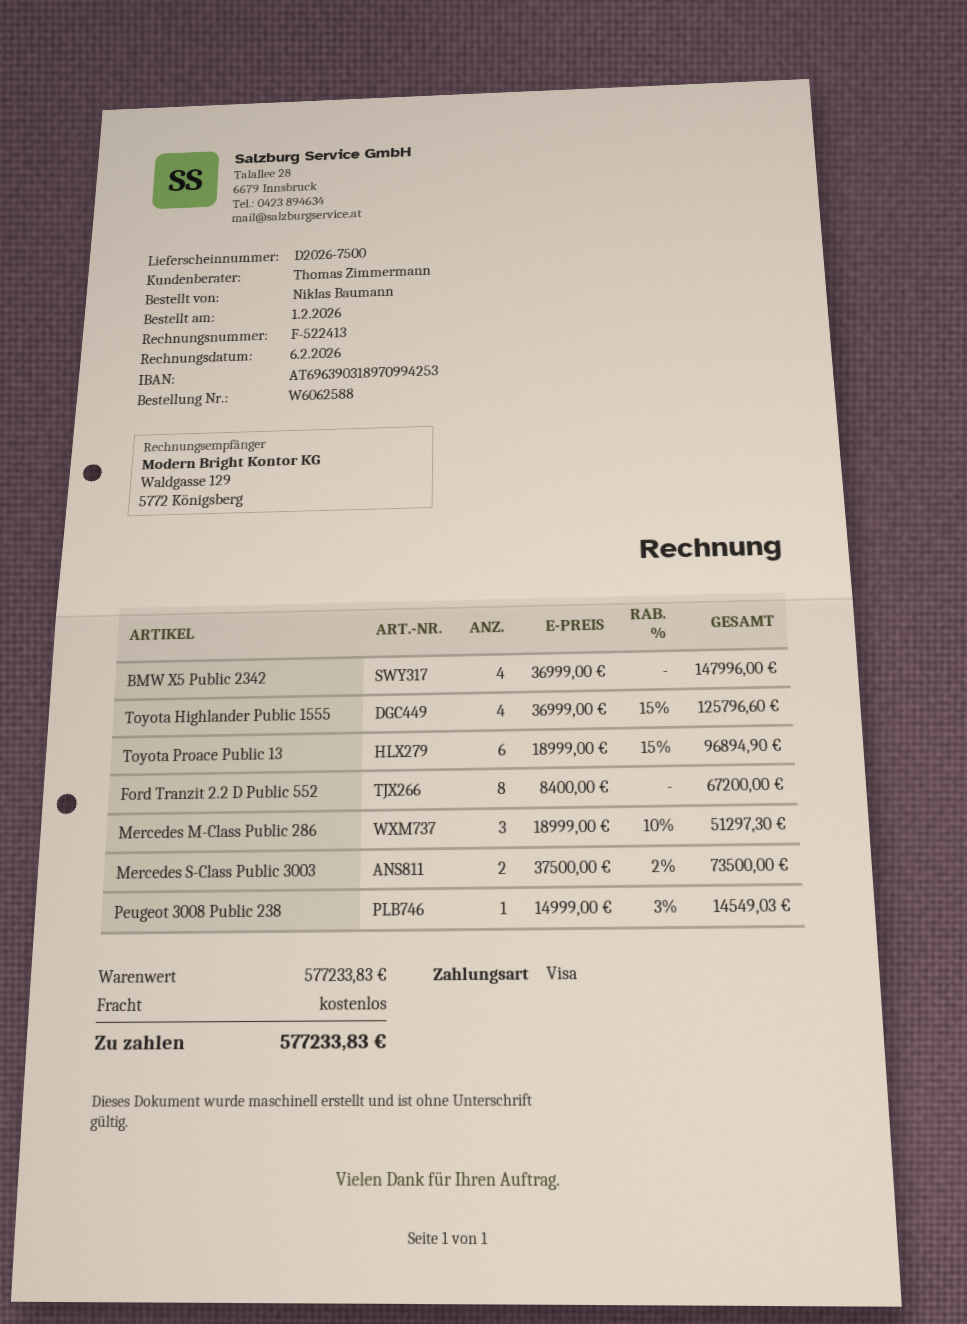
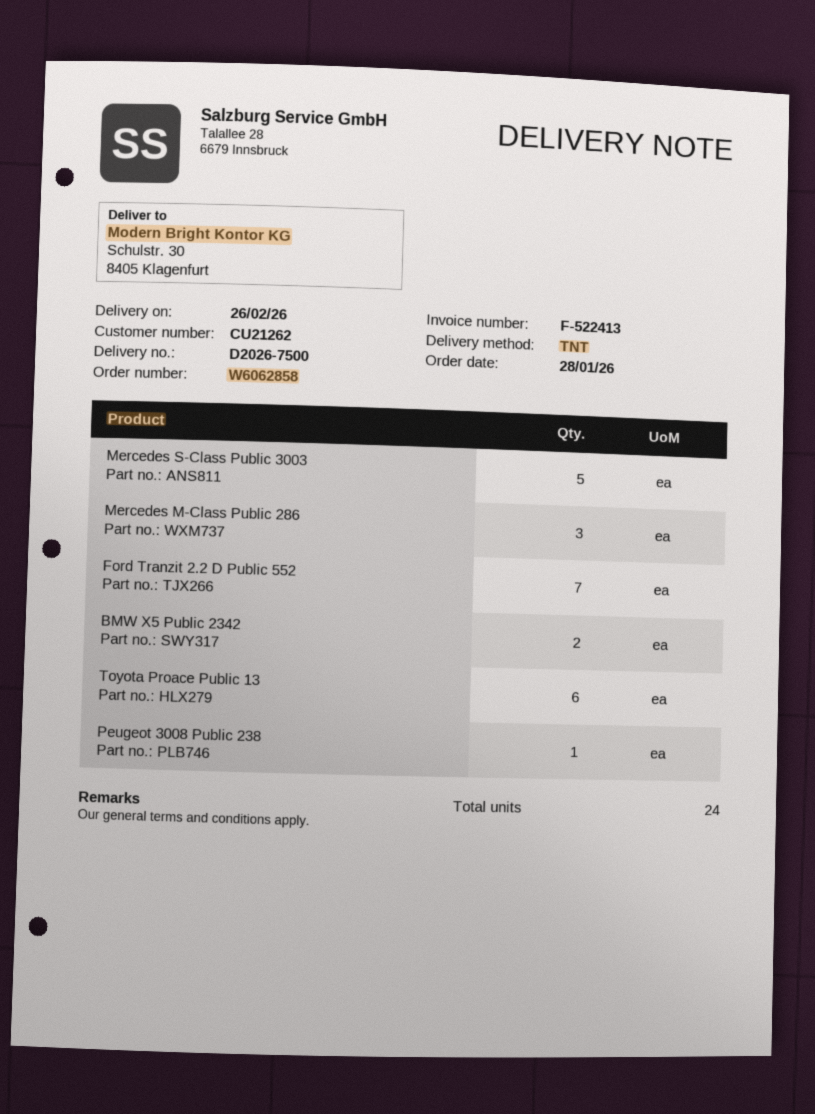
order number: W6062588 -> W6062858
order date: 2026-02-01 -> 2026-01-28
BMW X5 Public 2342: 4 -> 2
Toyota Highlander Public 1555: 4 -> none
Ford Tranzit 2.2 D Public 552: 8 -> 7
Mercedes S-Class Public 3003: 2 -> 5

